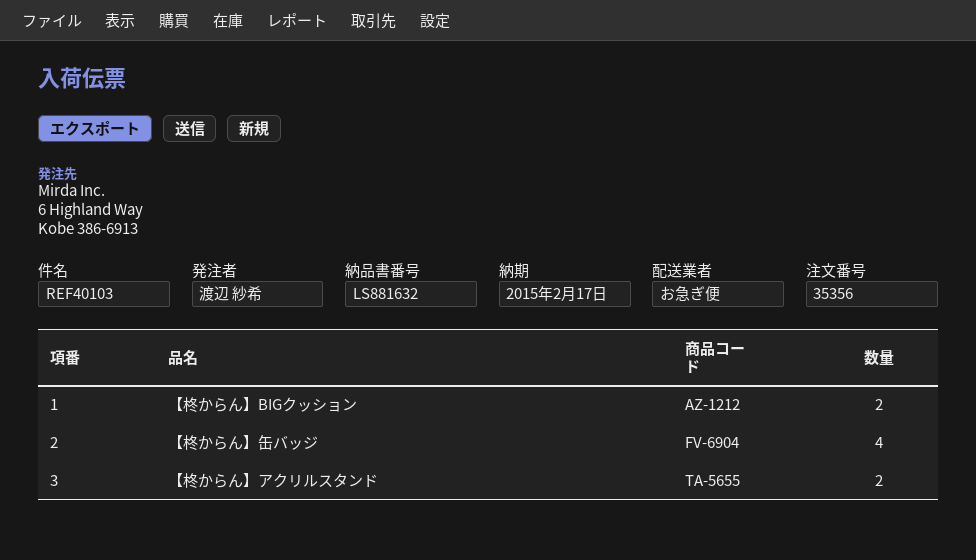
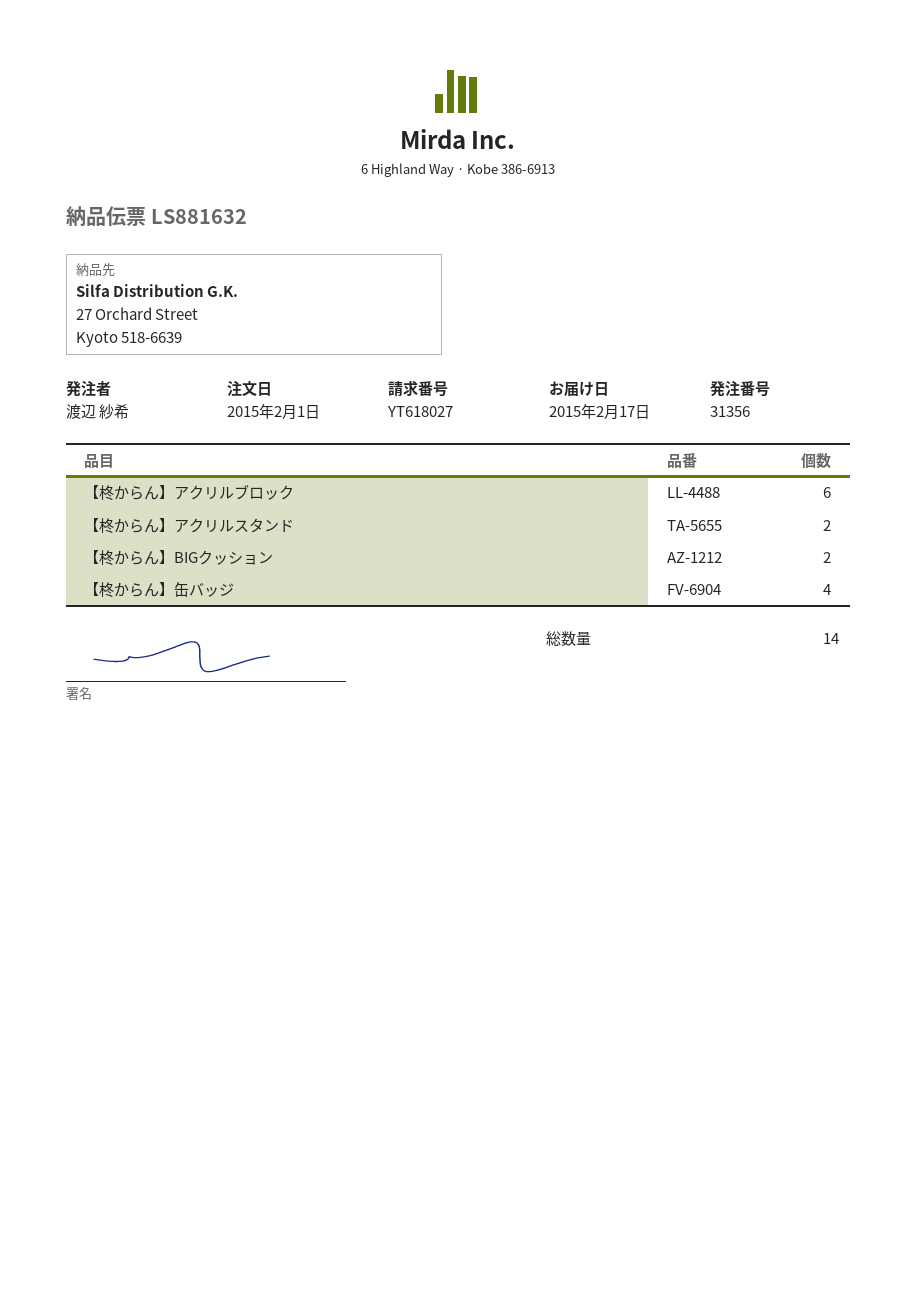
order number: 35356 -> 31356
【柊からん】アクリルブロック: none -> 6

